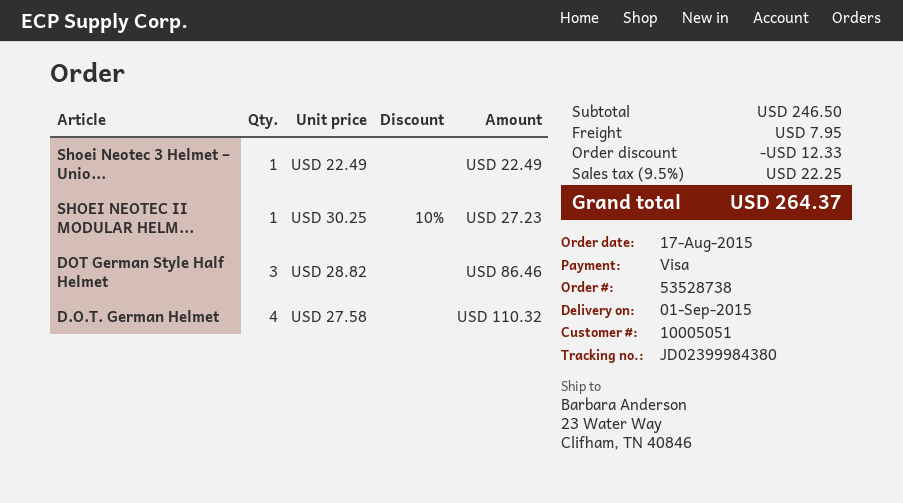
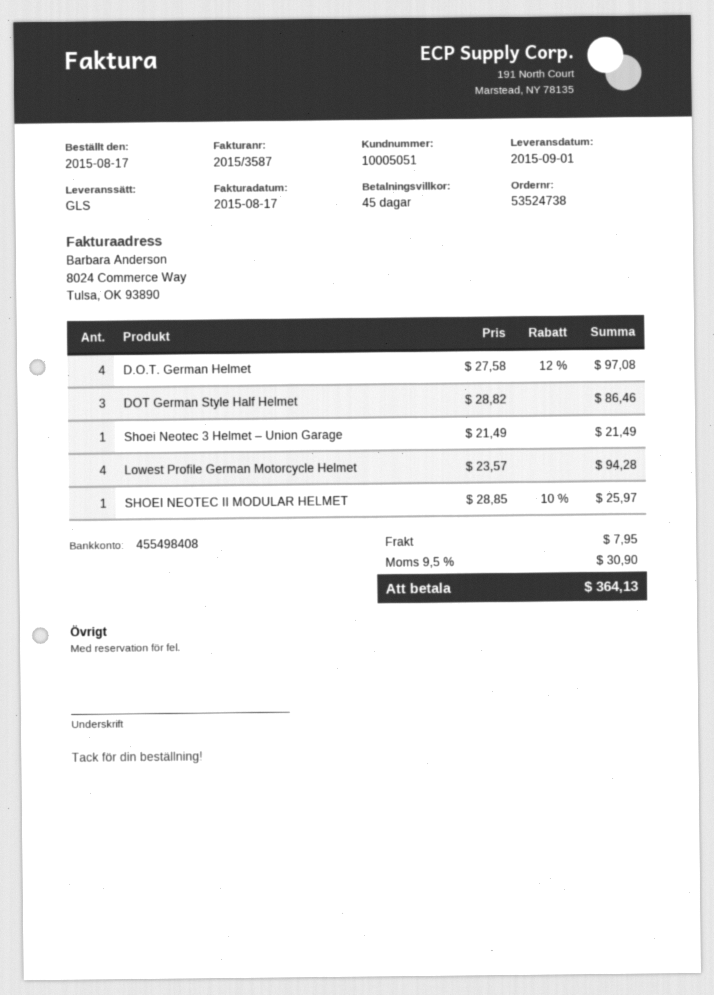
order number: 53528738 -> 53524738
Shoei Neotec 3 Helmet – Unio...: 1 x 22.49 = 22.49 -> 1 x 21.49 = 21.49
SHOEI NEOTEC II MODULAR HELM...: 1 x 30.25 - 10% = 27.23 -> 1 x 28.85 - 10% = 25.97
D.O.T. German Helmet: 4 x 27.58 = 110.32 -> 4 x 27.58 - 12% = 97.08
Lowest Profile German Motorcycle Helmet: none -> 4 x 23.57 = 94.28
discount: 12.33 -> none
tax: 9.5% = 22.25 -> 9.5% = 30.90
total: 264.37 -> 364.13

